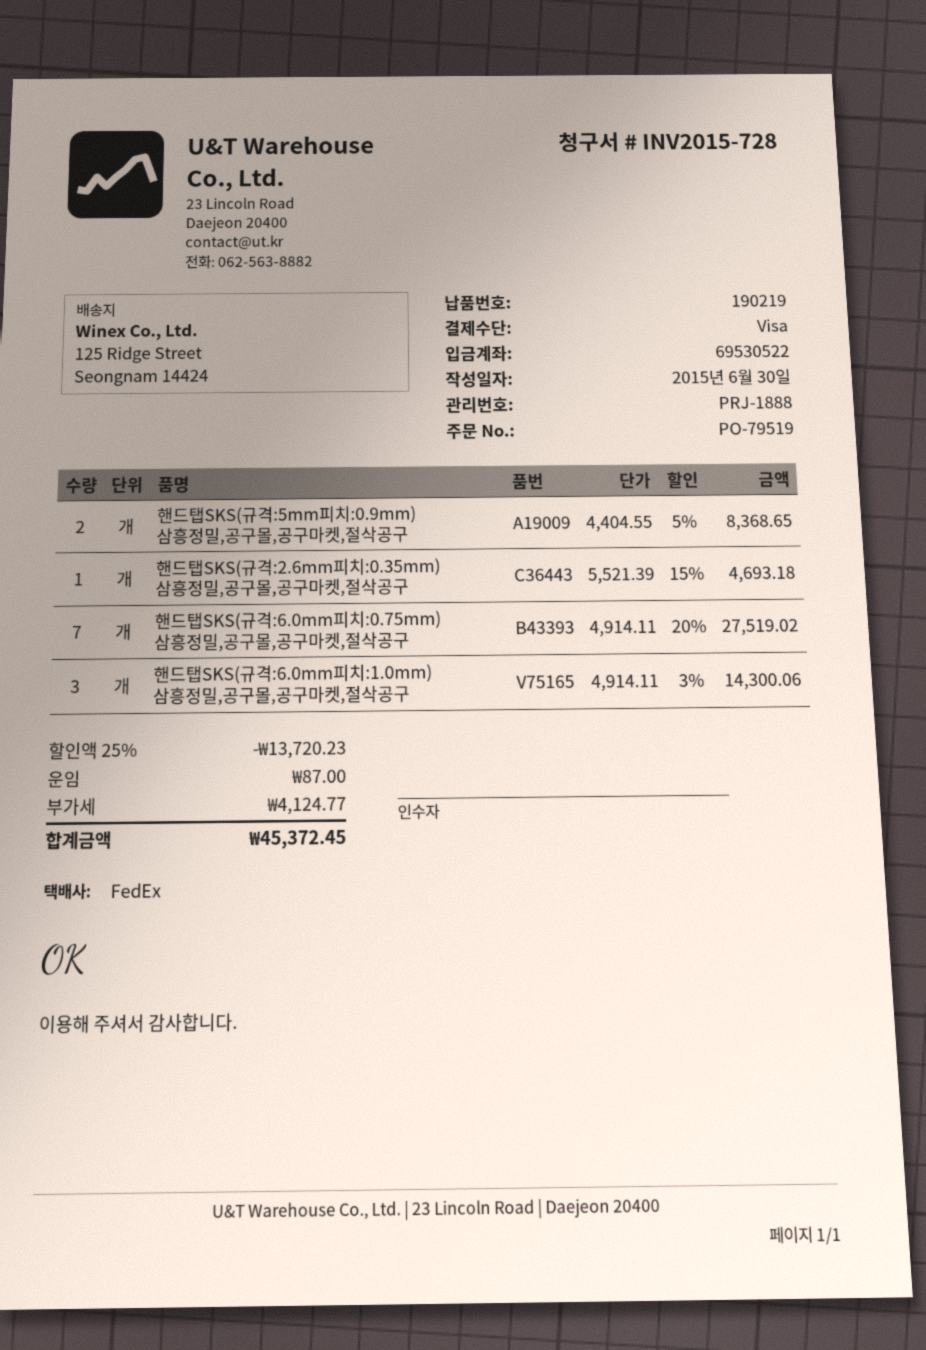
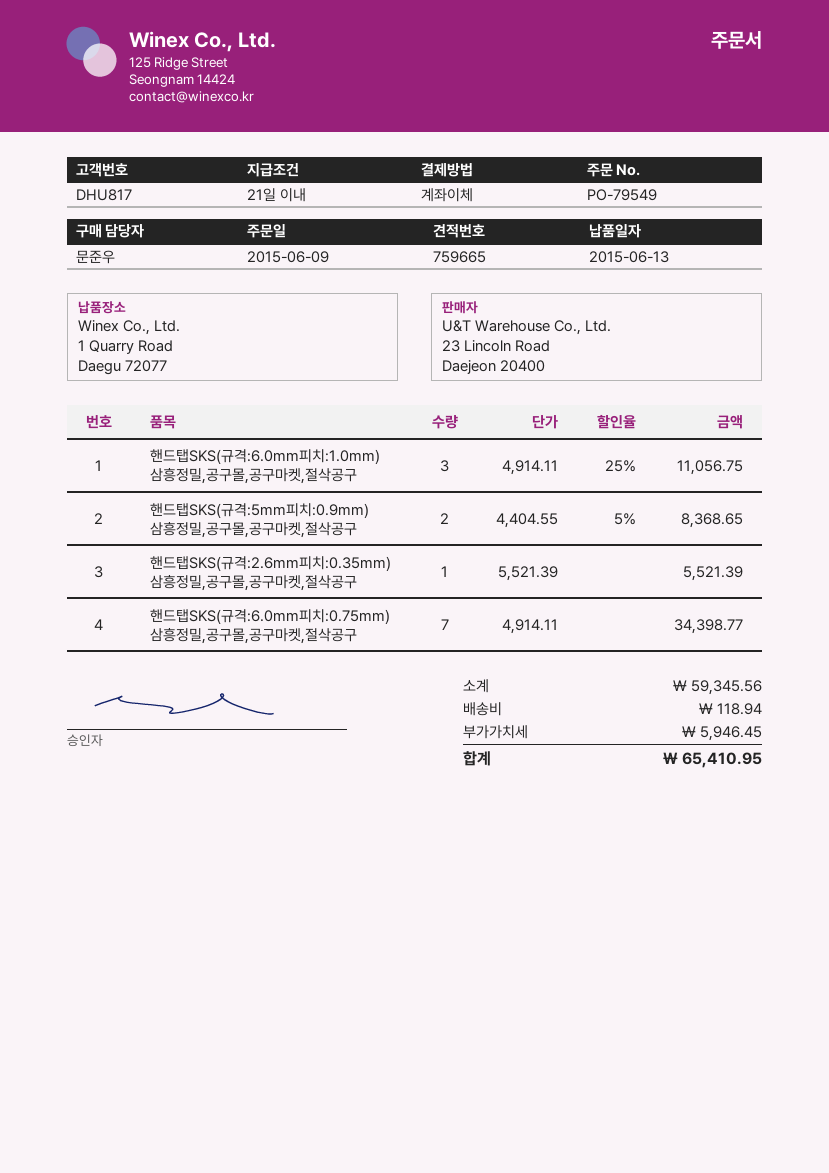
order number: PO-79519 -> PO-79549
payment method: Visa -> bank transfer
ship to: 125 Ridge Street, Seongnam 14424 -> 1 Quarry Road, Daegu 72077
핸드탭SKS(규격:2.6mm피치:0.35mm) 삼흥정밀,공구몰,공구마켓,절삭공구: 1 x 5521.39 - 15% = 4693.18 -> 1 x 5521.39 = 5521.39
핸드탭SKS(규격:6.0mm피치:0.75mm) 삼흥정밀,공구몰,공구마켓,절삭공구: 7 x 4914.11 - 20% = 27519.02 -> 7 x 4914.11 = 34398.77
핸드탭SKS(규격:6.0mm피치:1.0mm) 삼흥정밀,공구몰,공구마켓,절삭공구: 3 x 4914.11 - 3% = 14300.06 -> 3 x 4914.11 - 25% = 11056.75
discount: 25% = 13720.23 -> none
shipping: 87.00 -> 118.94
tax: 4124.77 -> 5946.45
total: 45372.45 -> 65410.95

